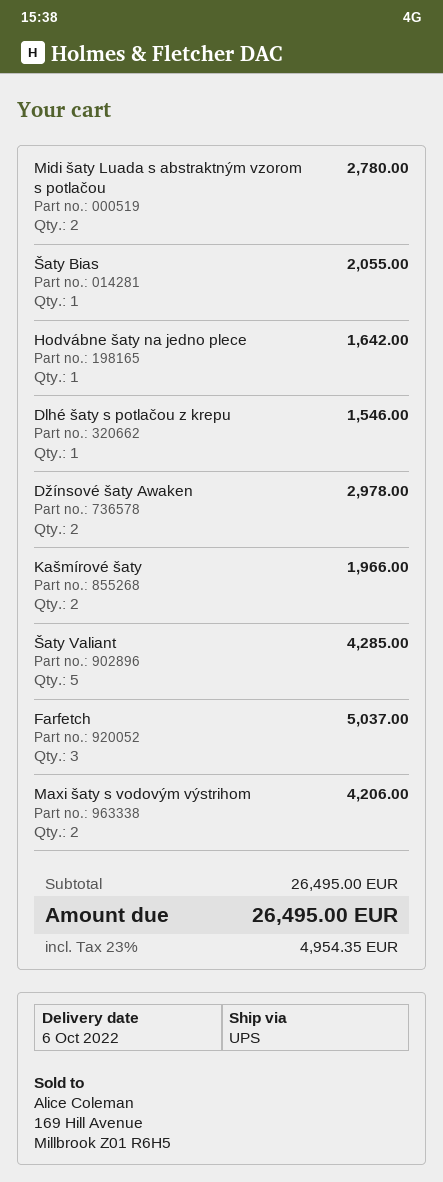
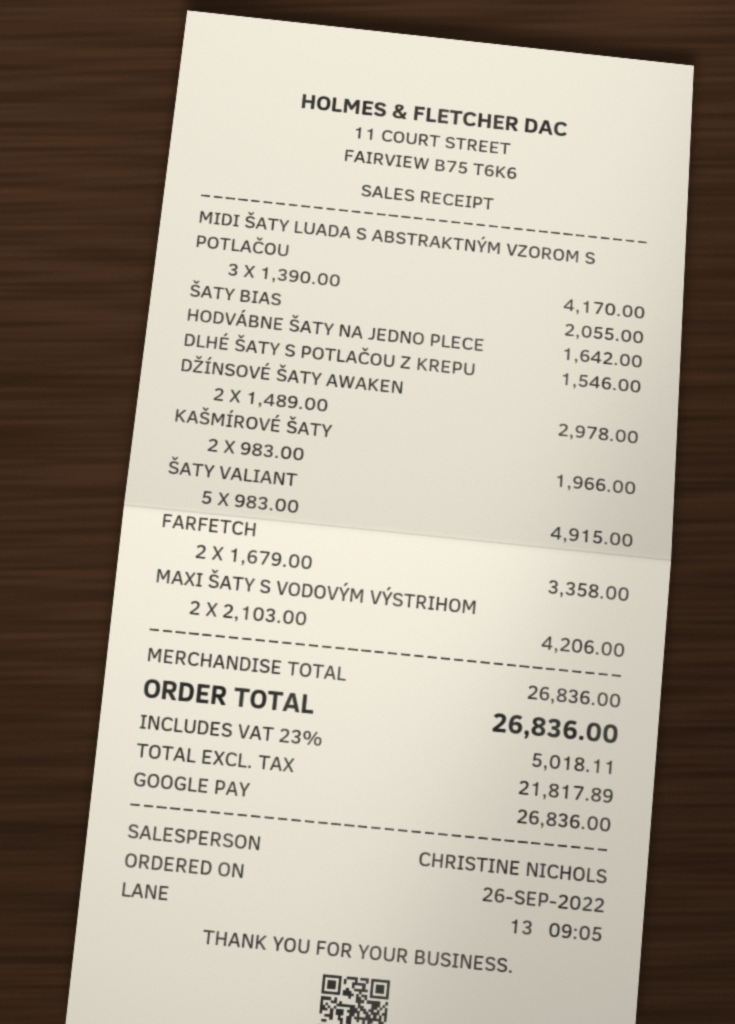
Midi šaty Luada s abstraktným vzorom s potlačou: 2 for 2780.00 -> 3 for 4170.00
Šaty Valiant: 5 for 4285.00 -> 5 for 4915.00
Farfetch: 3 for 5037.00 -> 2 for 3358.00
subtotal: 26495.00 -> 26836.00
tax: 23% = 4954.35 -> 23% = 5018.11
total: 26495.00 -> 26836.00

